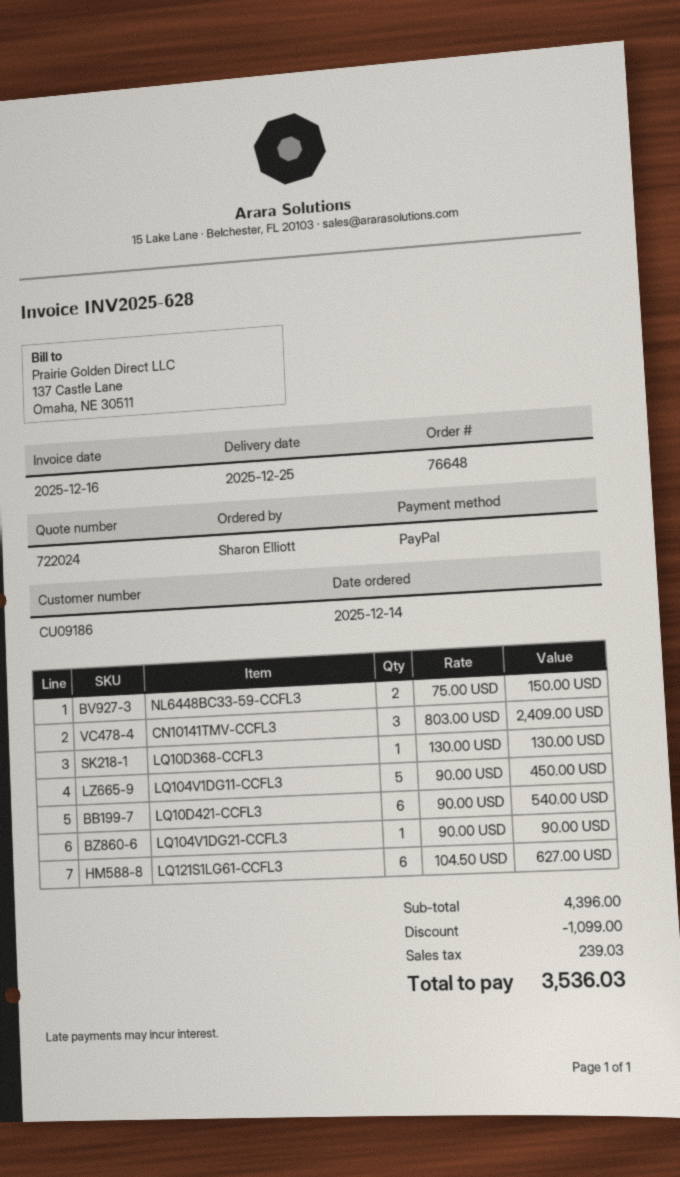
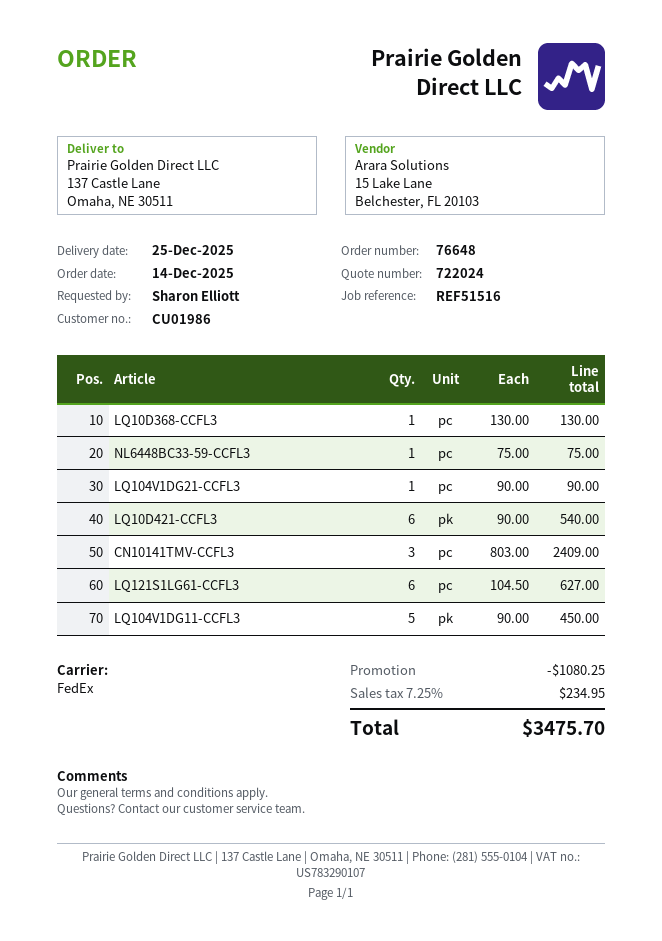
customer number: CU09186 -> CU01986
NL6448BC33-59-CCFL3: 2 x 75.00 = 150.00 -> 1 x 75.00 = 75.00
discount: 1099.00 -> 1080.25
tax: 239.03 -> 234.95
total: 3536.03 -> 3475.70

